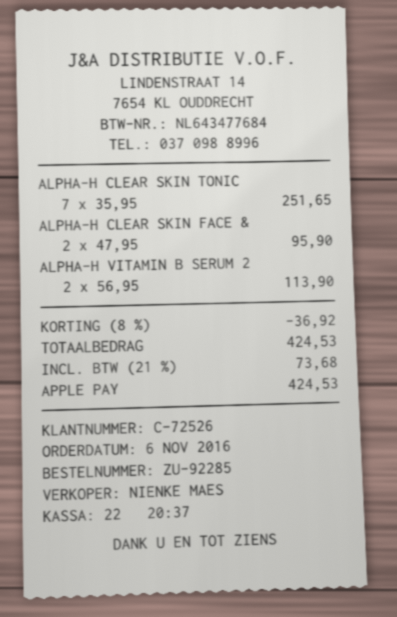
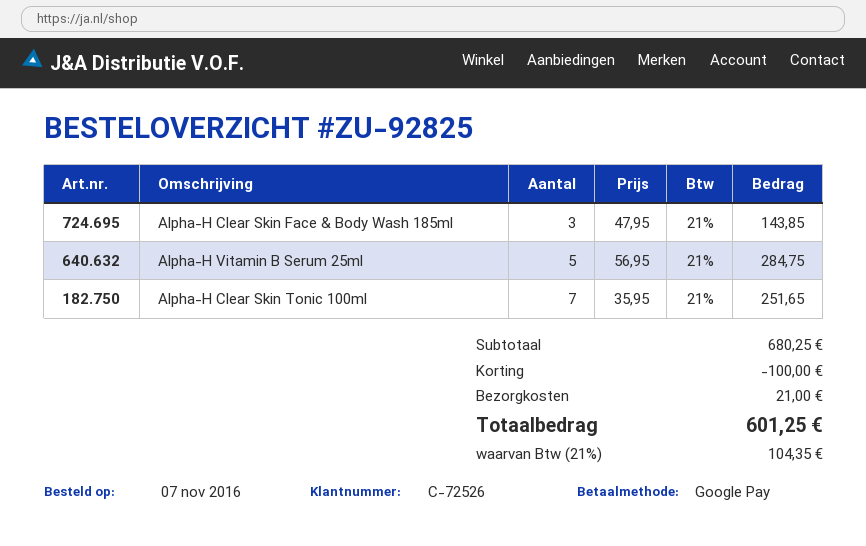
order number: ZU-92285 -> ZU-92825
order date: 2016-11-06 -> 2016-11-07
payment method: Apple Pay -> Google Pay
ALPHA-H CLEAR SKIN FACE &: 2 x 47.95 = 95.90 -> 3 x 47.95 = 143.85
ALPHA-H VITAMIN B SERUM 2: 2 x 56.95 = 113.90 -> 5 x 56.95 = 284.75
discount: 36.92 -> 100.00
shipping: none -> 21.00
tax: 21% = 73.68 -> 21% = 104.35
total: 424.53 -> 601.25

